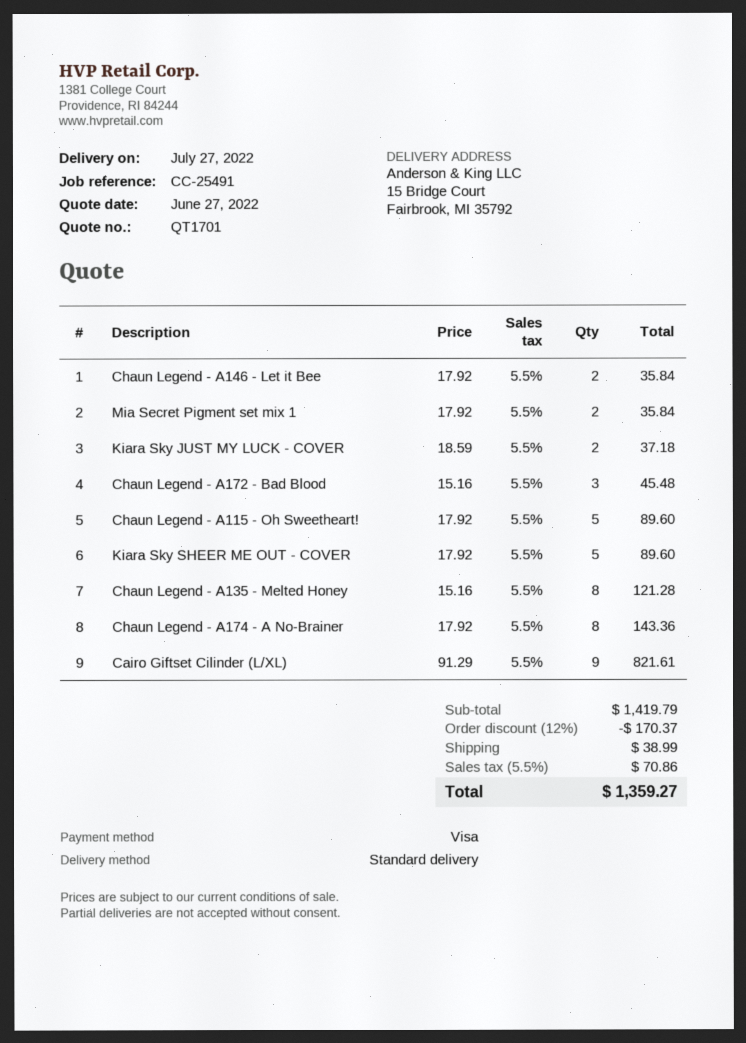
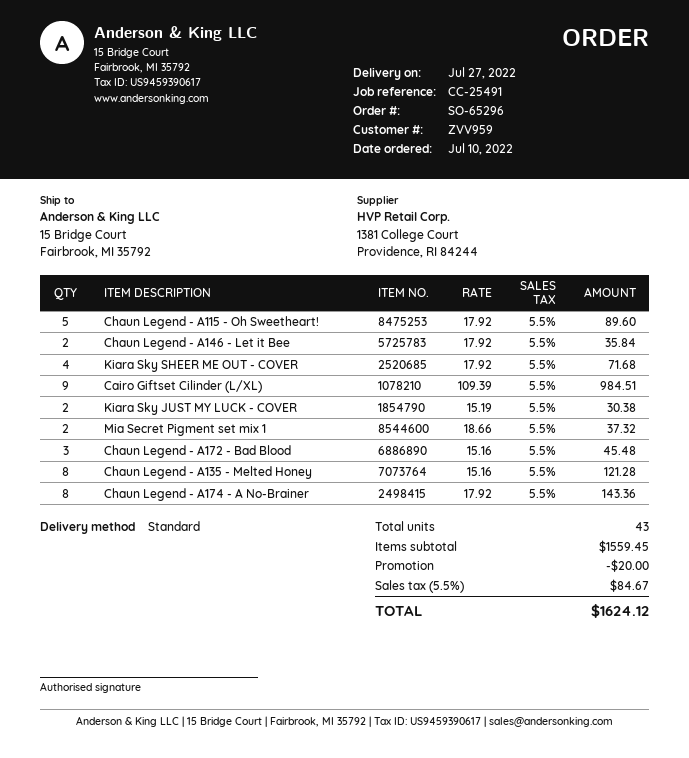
Mia Secret Pigment set mix 1: 2 x 17.92 = 35.84 -> 2 x 18.66 = 37.32
Kiara Sky JUST MY LUCK - COVER: 2 x 18.59 = 37.18 -> 2 x 15.19 = 30.38
Kiara Sky SHEER ME OUT - COVER: 5 x 17.92 = 89.60 -> 4 x 17.92 = 71.68
Cairo Giftset Cilinder (L/XL): 9 x 91.29 = 821.61 -> 9 x 109.39 = 984.51
subtotal: 1419.79 -> 1559.45
discount: 170.37 -> 20.00
shipping: 38.99 -> none
tax: 5.5% = 70.86 -> 5.5% = 84.67
total: 1359.27 -> 1624.12

